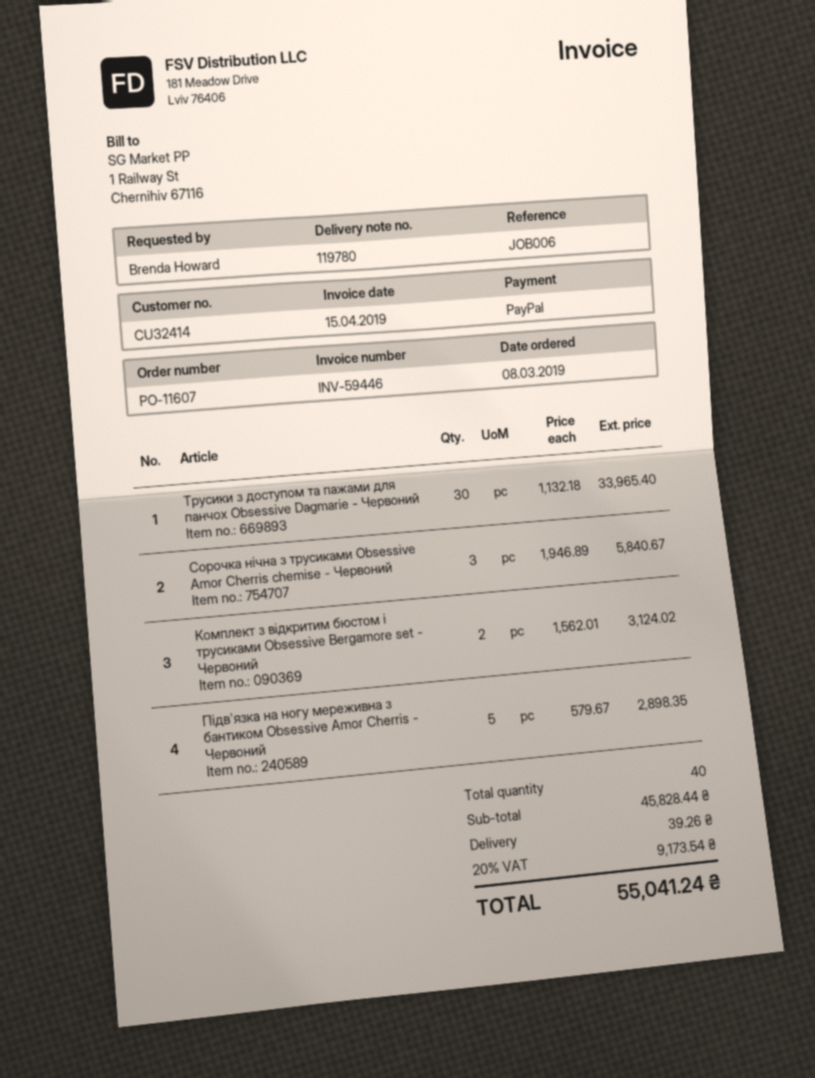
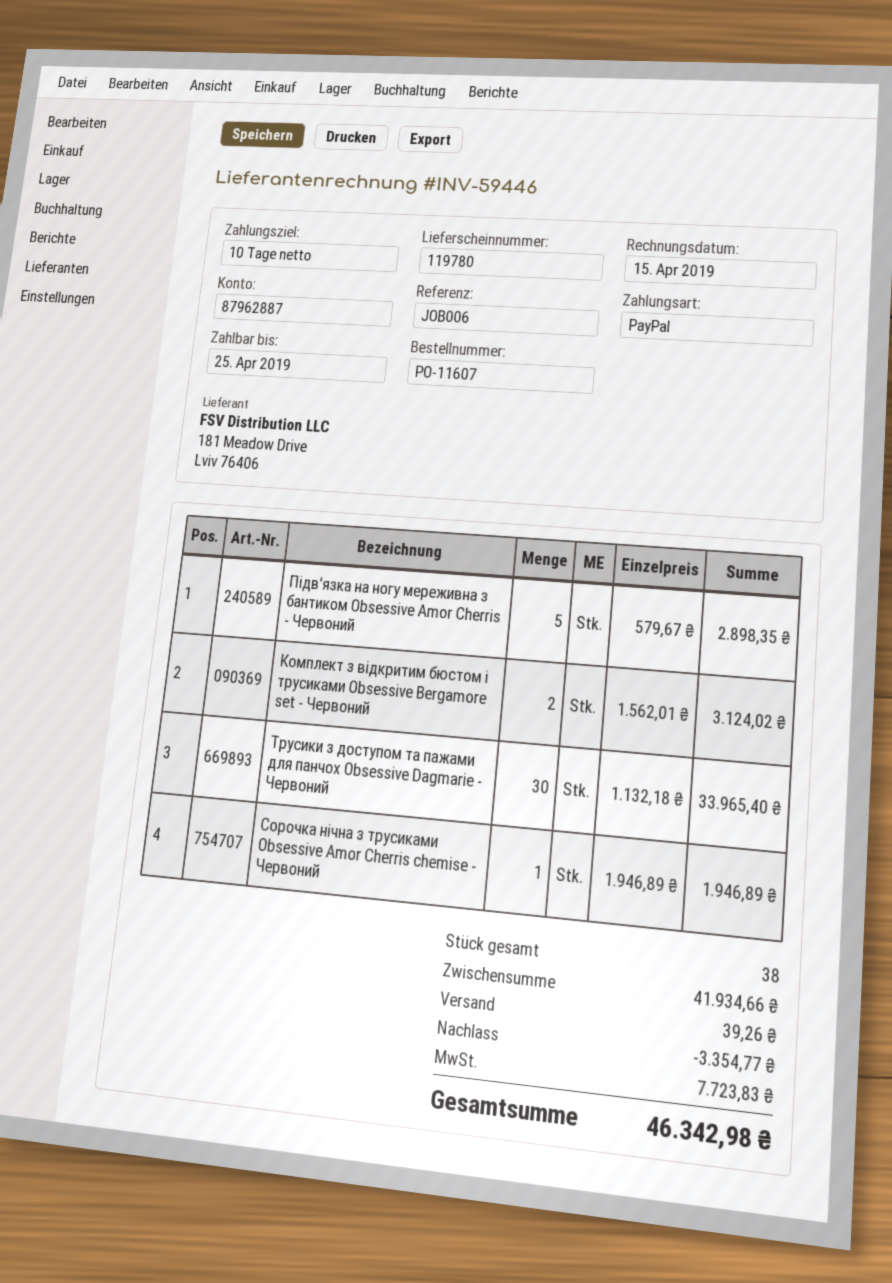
Сорочка нічна з трусиками Obsessive Amor Cherris chemise - Червоний: 3 x 1946.89 = 5840.67 -> 1 x 1946.89 = 1946.89
total quantity: 40 -> 38
subtotal: 45828.44 -> 41934.66
discount: none -> 3354.77
tax: 9173.54 -> 7723.83
total: 55041.24 -> 46342.98

